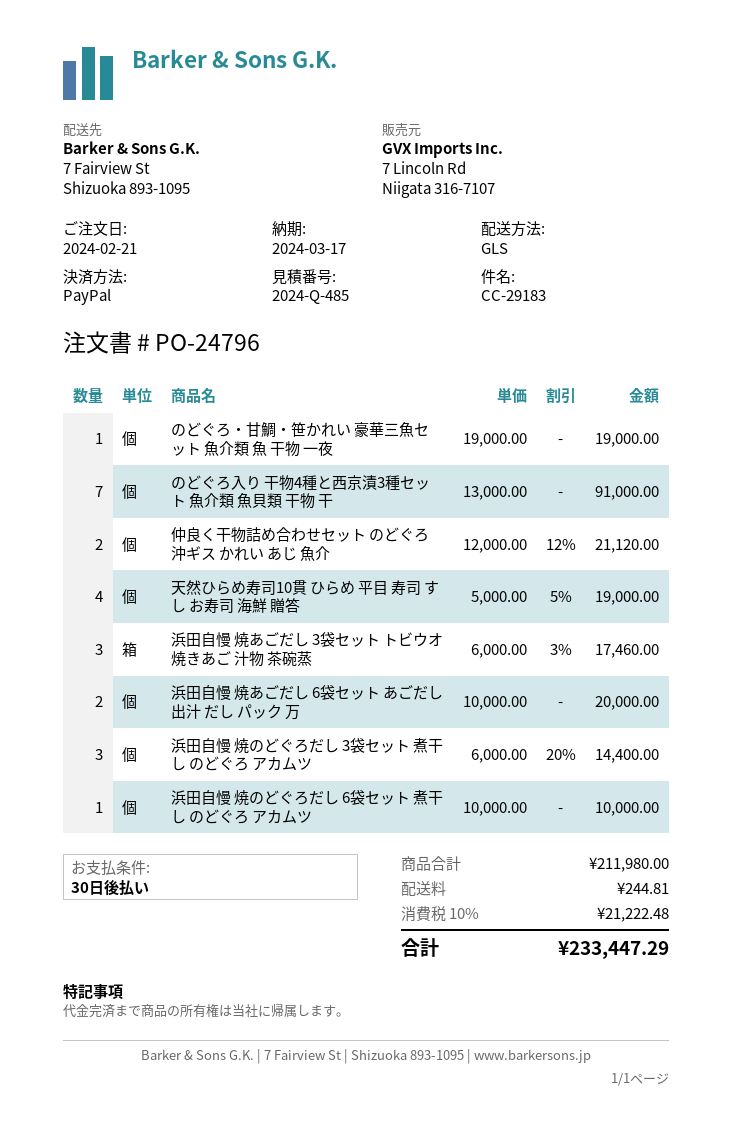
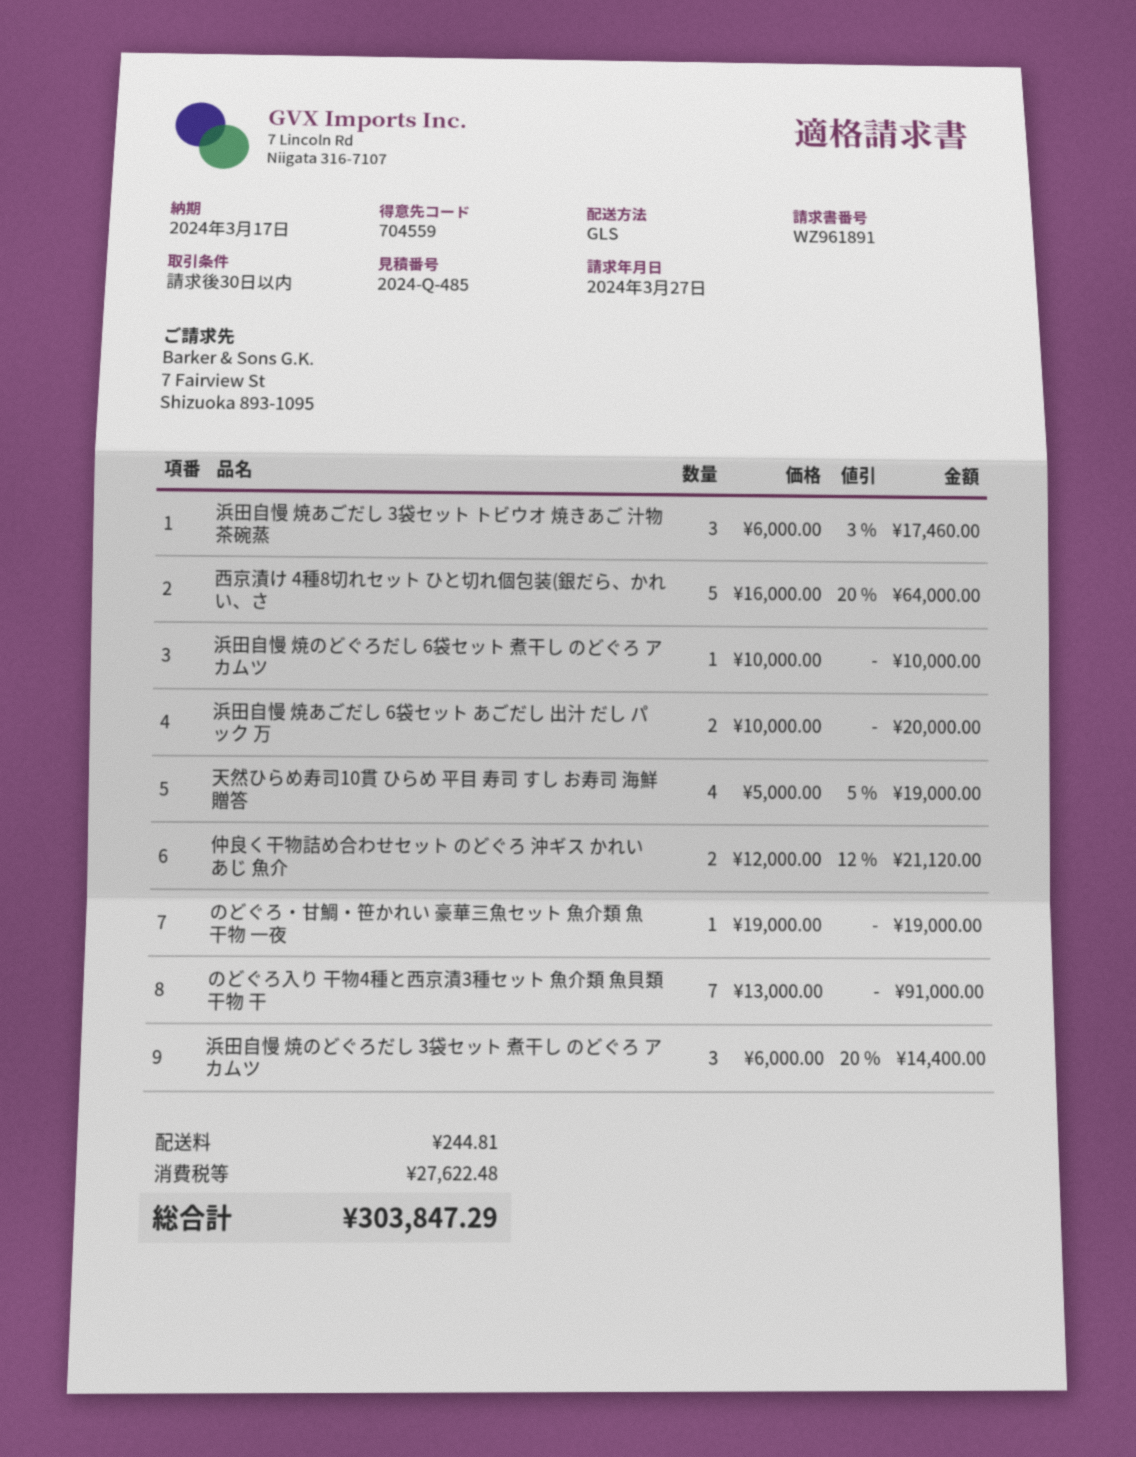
西京漬け 4種8切れセット ひと切れ個包装(銀だら、かれい、さ: none -> 5 x 16000.00 - 20% = 64000.00
tax: 21222.48 -> 27622.48
total: 233447.29 -> 303847.29

